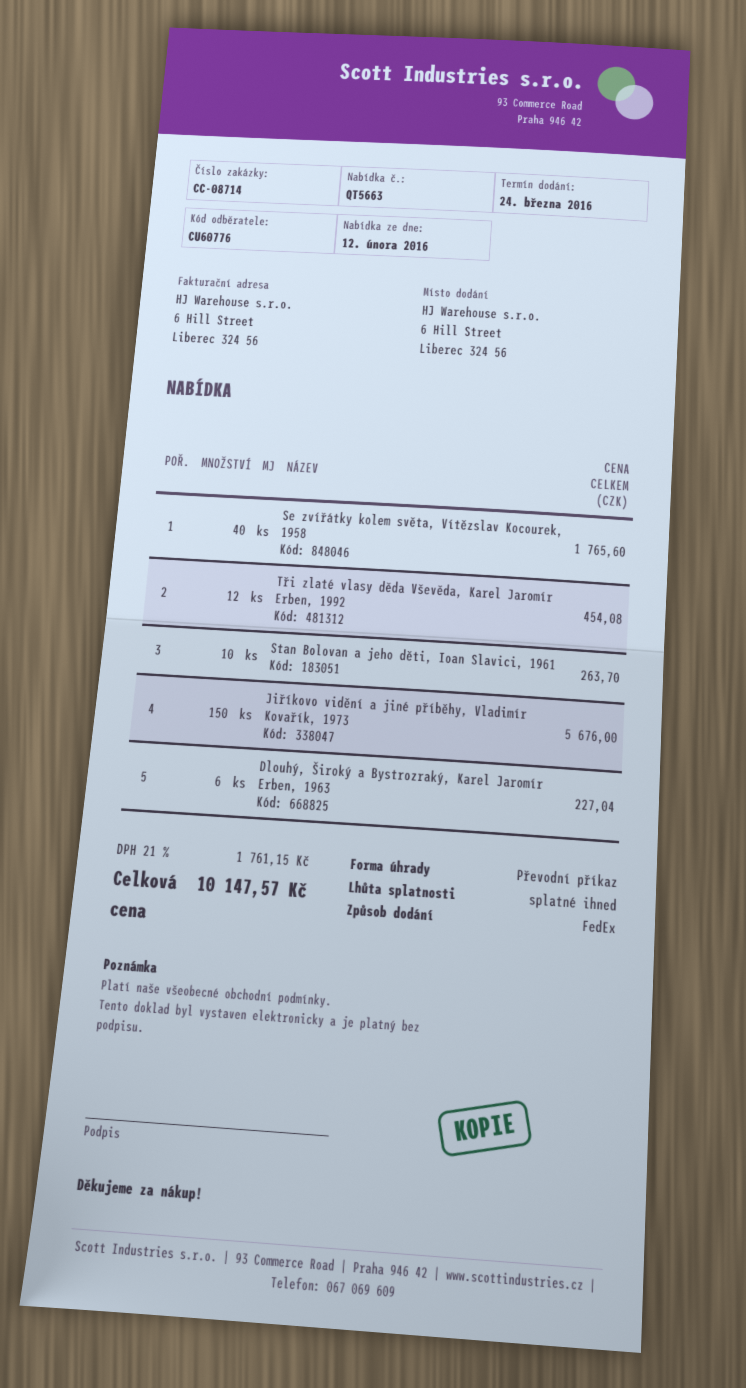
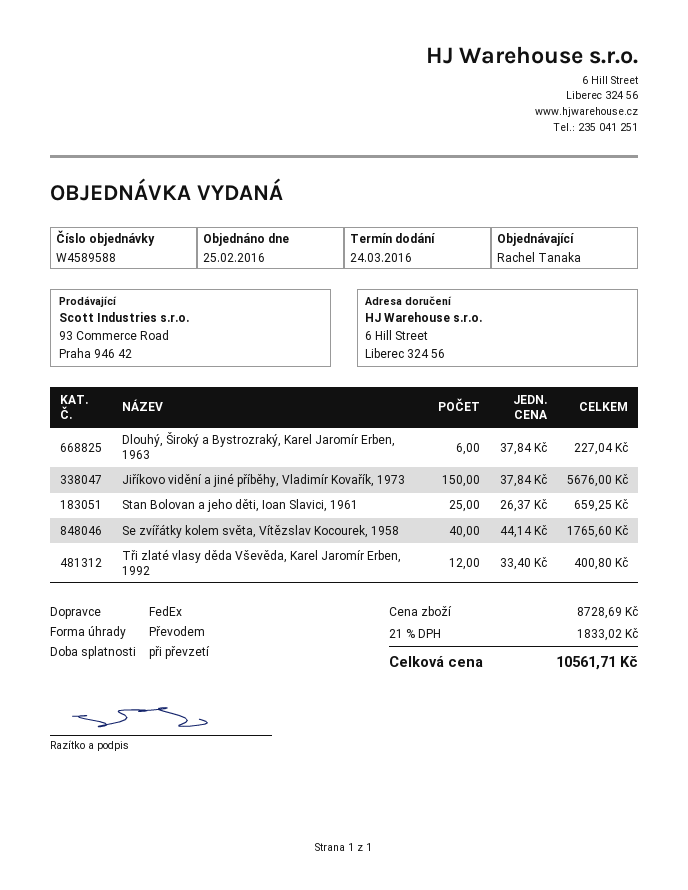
Tři zlaté vlasy děda Vševěda, Karel Jaromír Erben, 1992: 12 for 454.08 -> 12 for 400.80
Stan Bolovan a jeho děti, Ioan Slavici, 1961: 10 for 263.70 -> 25 for 659.25
tax: 21% = 1761.15 -> 21% = 1833.02
total: 10147.57 -> 10561.71

